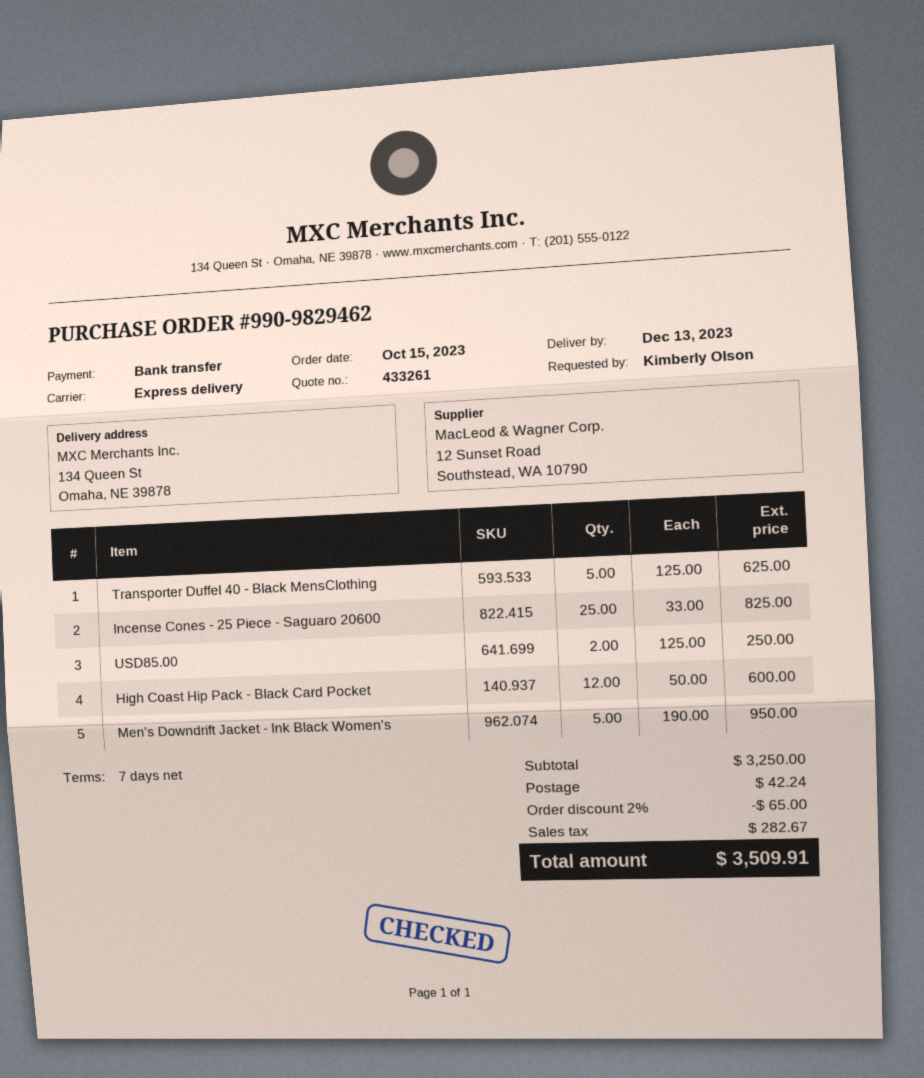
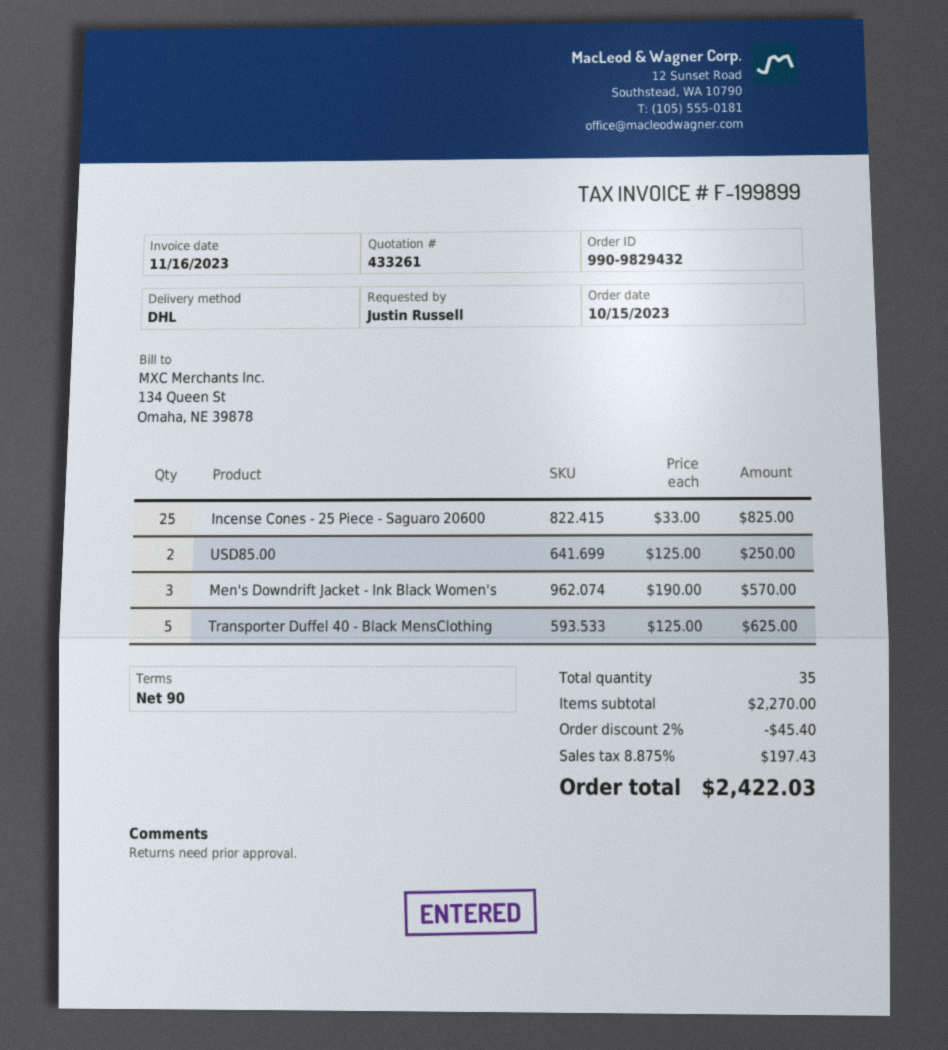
order number: 990-9829462 -> 990-9829432
payment terms: 7 days -> 90 days
ordered by: Kimberly Olson -> Justin Russell
shipping method: express -> DHL
High Coast Hip Pack - Black Card Pocket: 12 x 50.00 = 600.00 -> none
Men's Downdrift Jacket - Ink Black Women's: 5 x 190.00 = 950.00 -> 3 x 190.00 = 570.00
subtotal: 3250.00 -> 2270.00
discount: 2% = 65.00 -> 2% = 45.40
shipping: 42.24 -> none
tax: 282.67 -> 197.43
total: 3509.91 -> 2422.03

